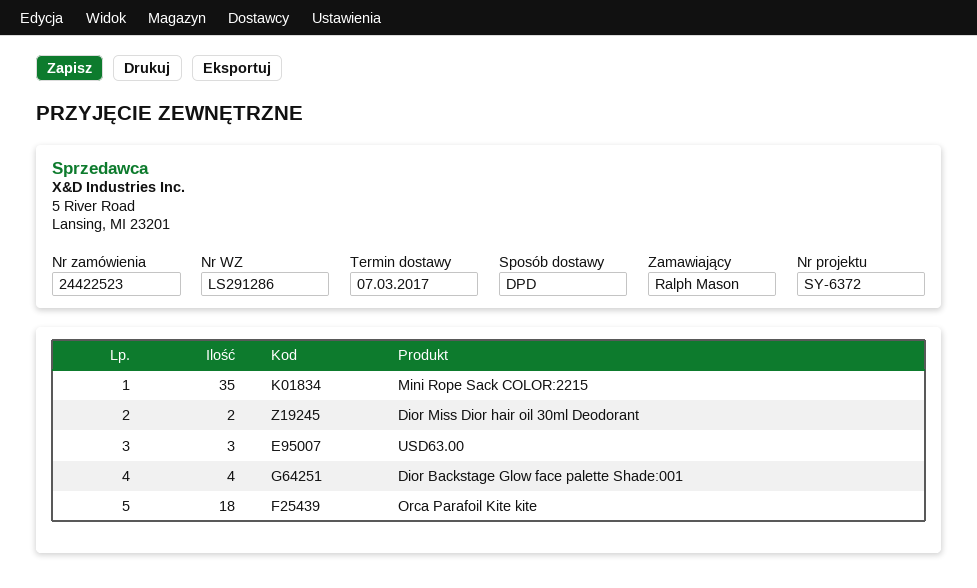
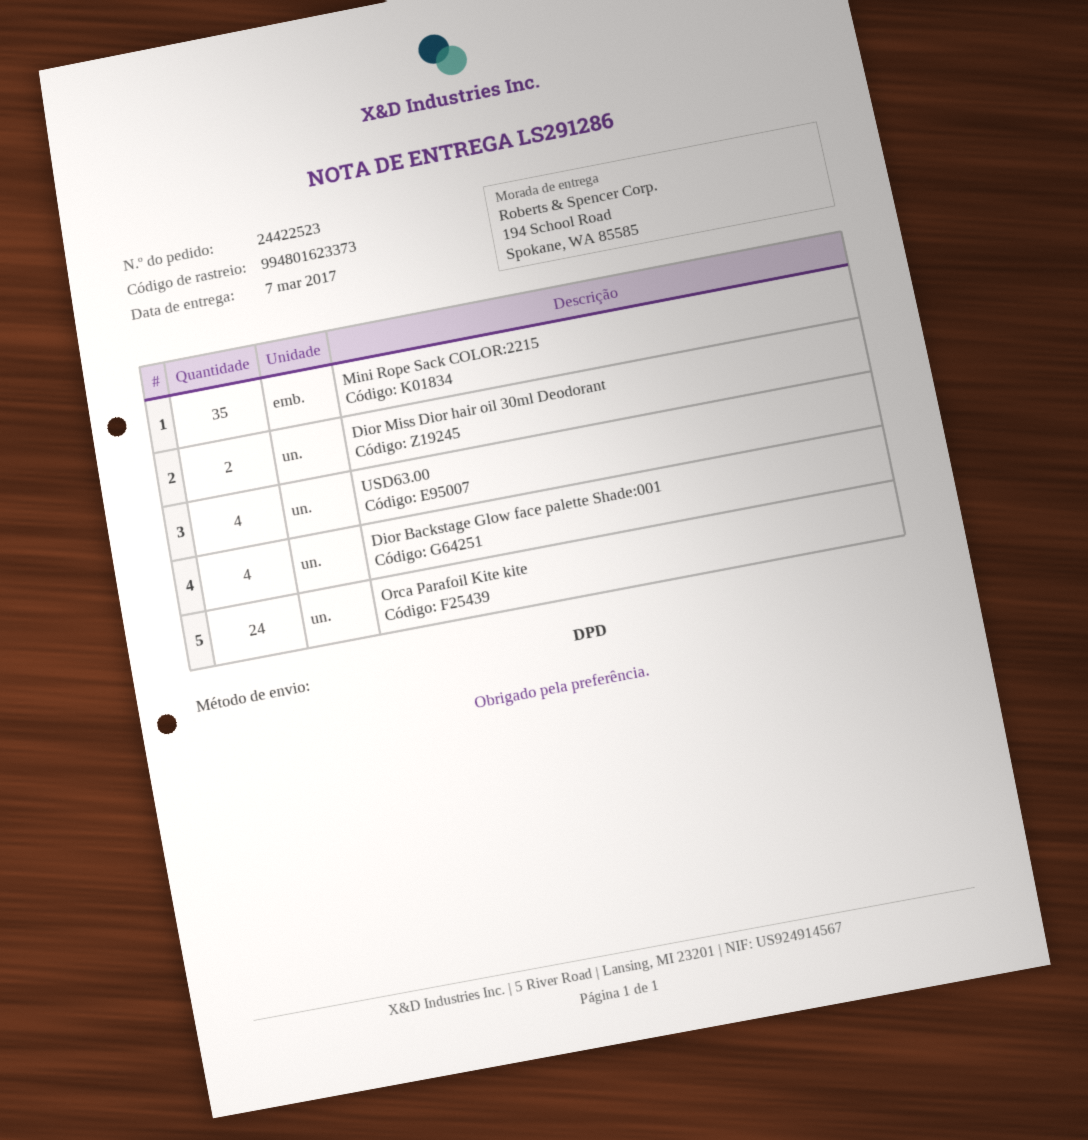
USD63.00: 3 -> 4
Orca Parafoil Kite kite: 18 -> 24

